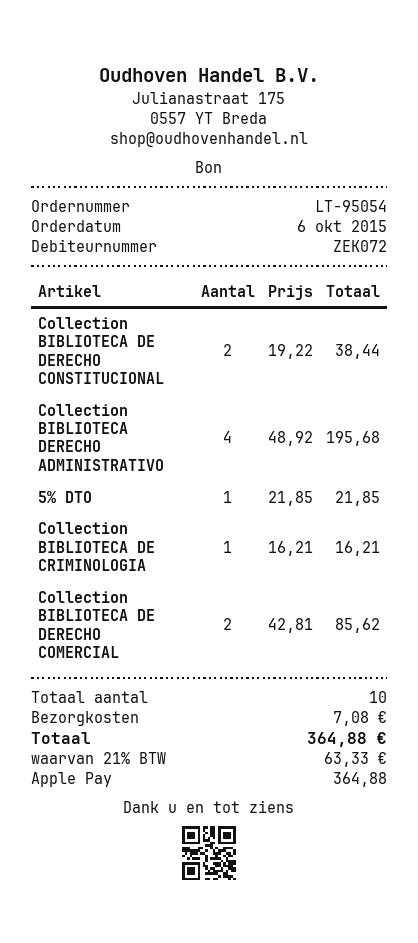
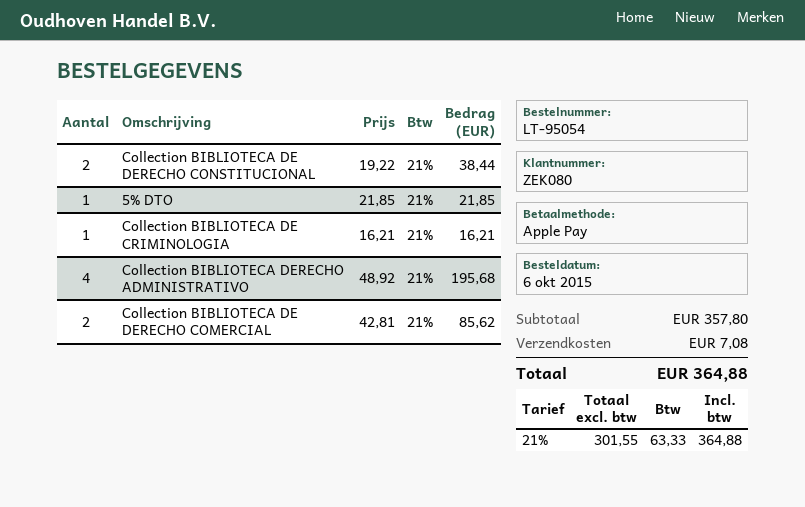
customer number: ZEK072 -> ZEK080

